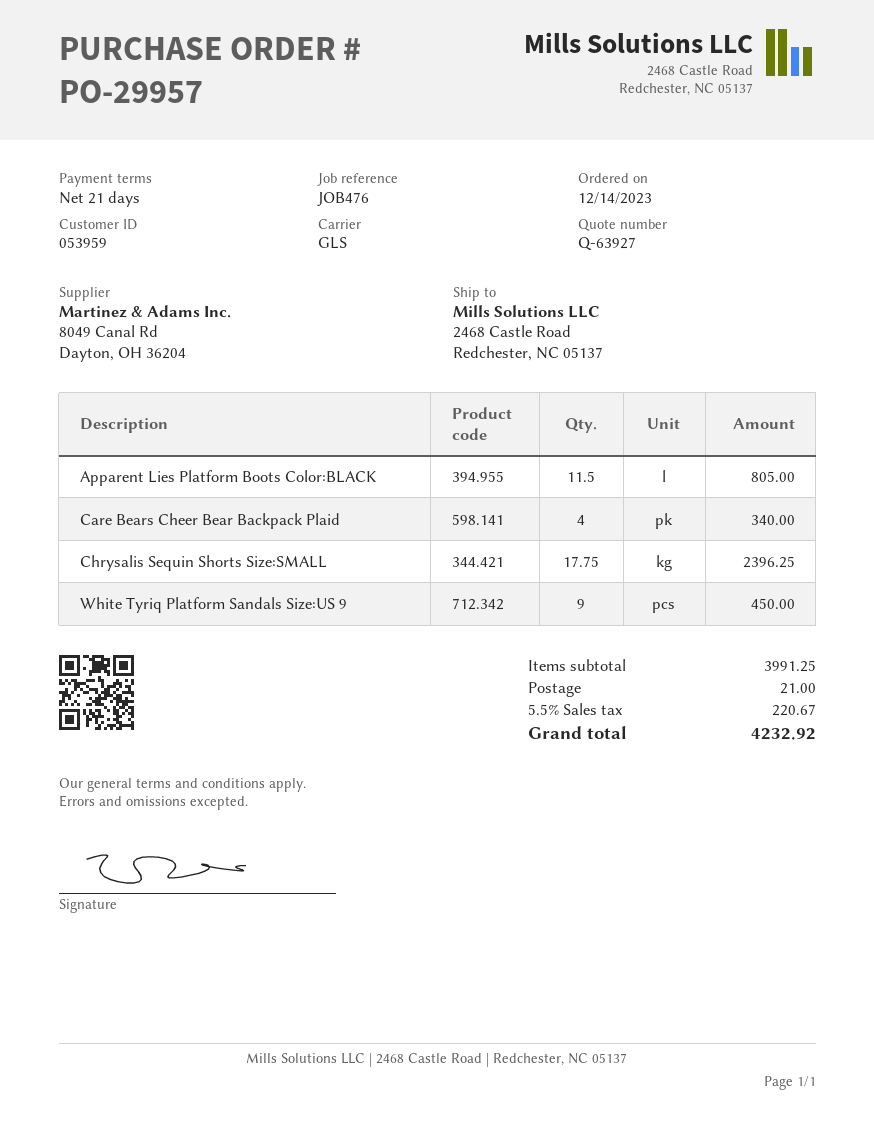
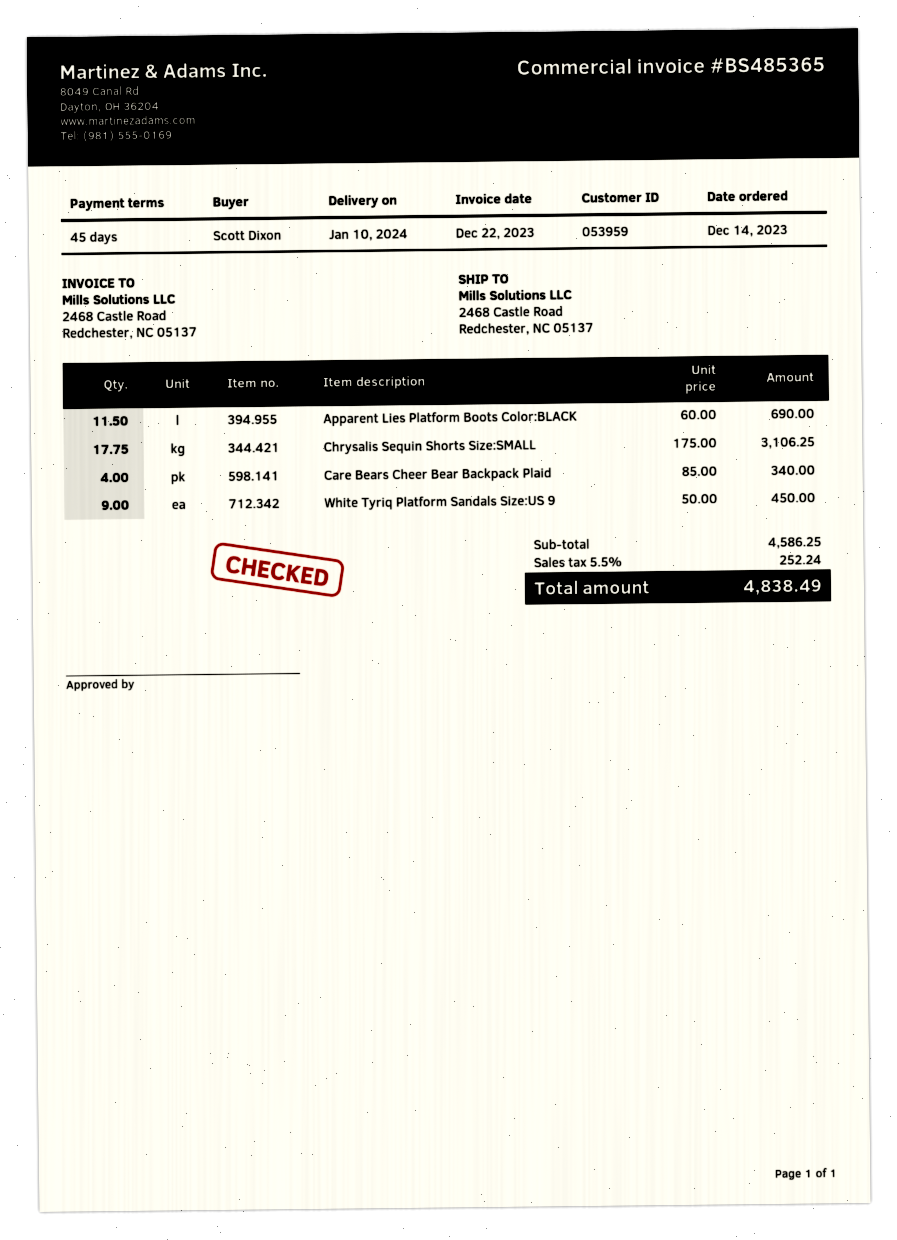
payment terms: 21 days -> 45 days
Apparent Lies Platform Boots Color:BLACK: 11.5 for 805.00 -> 11.5 for 690.00
Chrysalis Sequin Shorts Size:SMALL: 17.75 for 2396.25 -> 17.75 for 3106.25
subtotal: 3991.25 -> 4586.25
shipping: 21.00 -> none
tax: 5.5% = 220.67 -> 5.5% = 252.24
total: 4232.92 -> 4838.49

